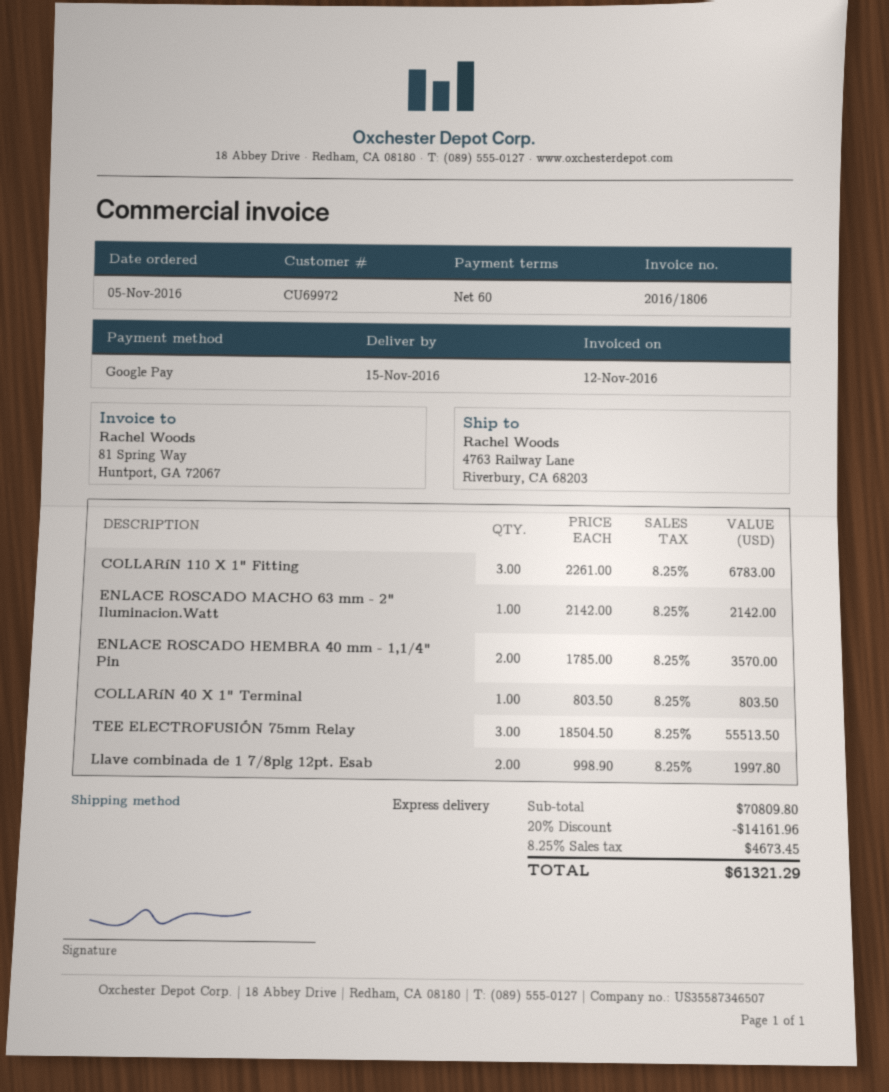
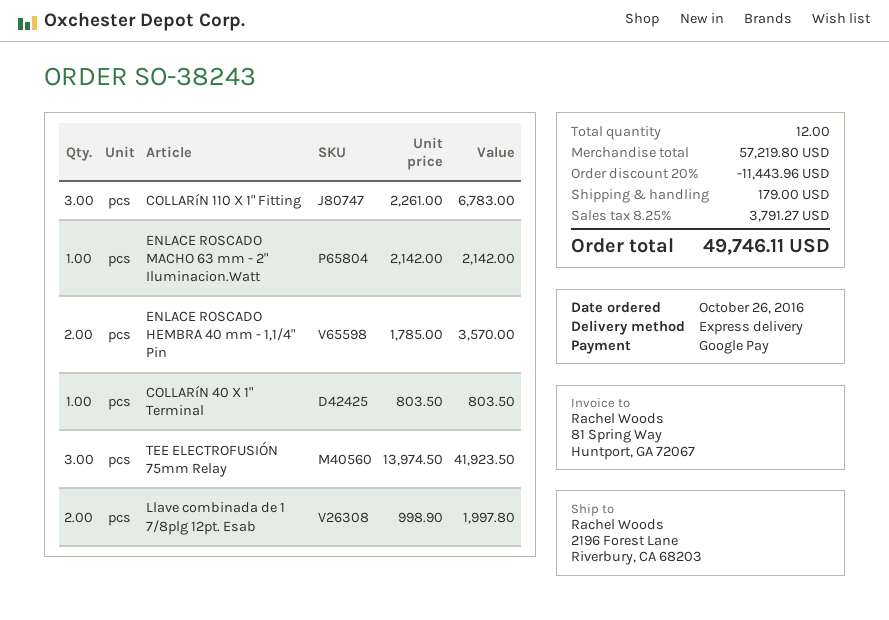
order date: 2016-11-05 -> 2016-10-26
ship to: 4763 Railway Lane, Riverbury, CA 68203 -> 2196 Forest Lane, Riverbury, CA 68203
TEE ELECTROFUSIÓN 75mm Relay: 3 x 18504.50 = 55513.50 -> 3 x 13974.50 = 41923.50
subtotal: 70809.80 -> 57219.80
discount: 20% = 14161.96 -> 20% = 11443.96
shipping: none -> 179.00
tax: 8.25% = 4673.45 -> 8.25% = 3791.27
total: 61321.29 -> 49746.11

